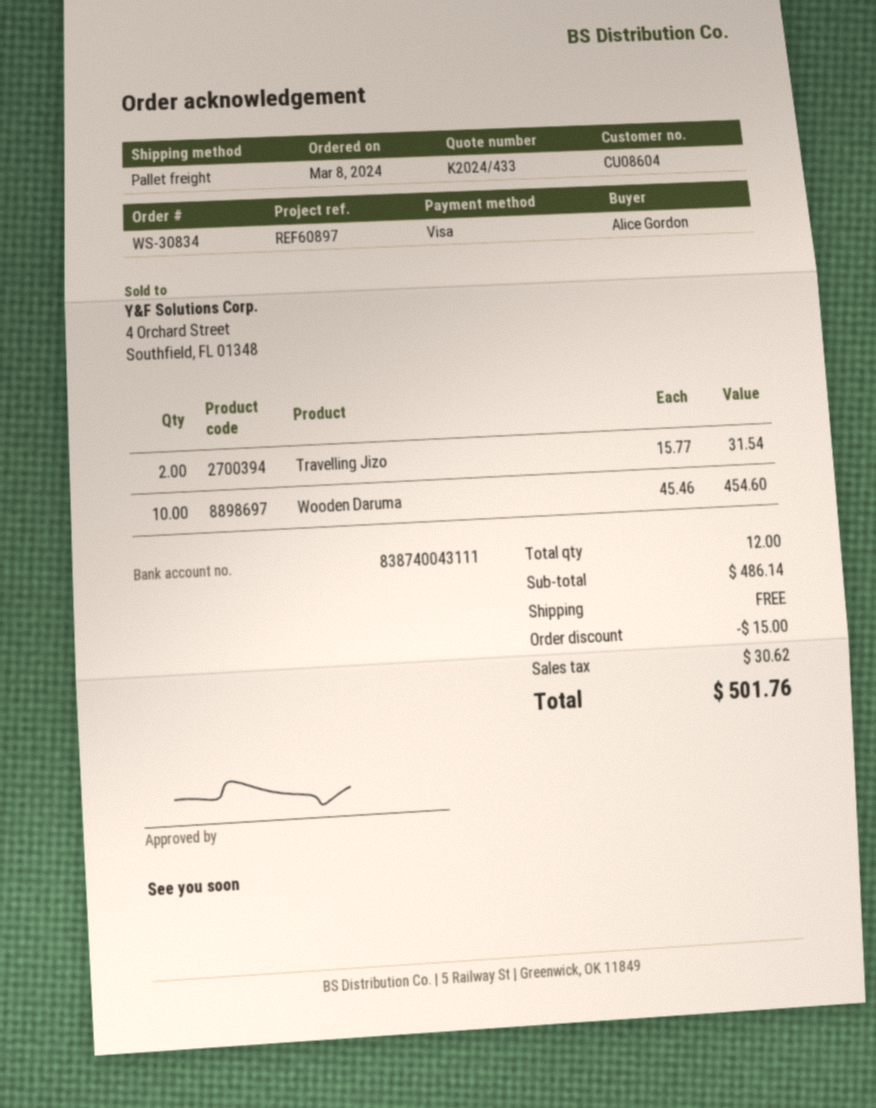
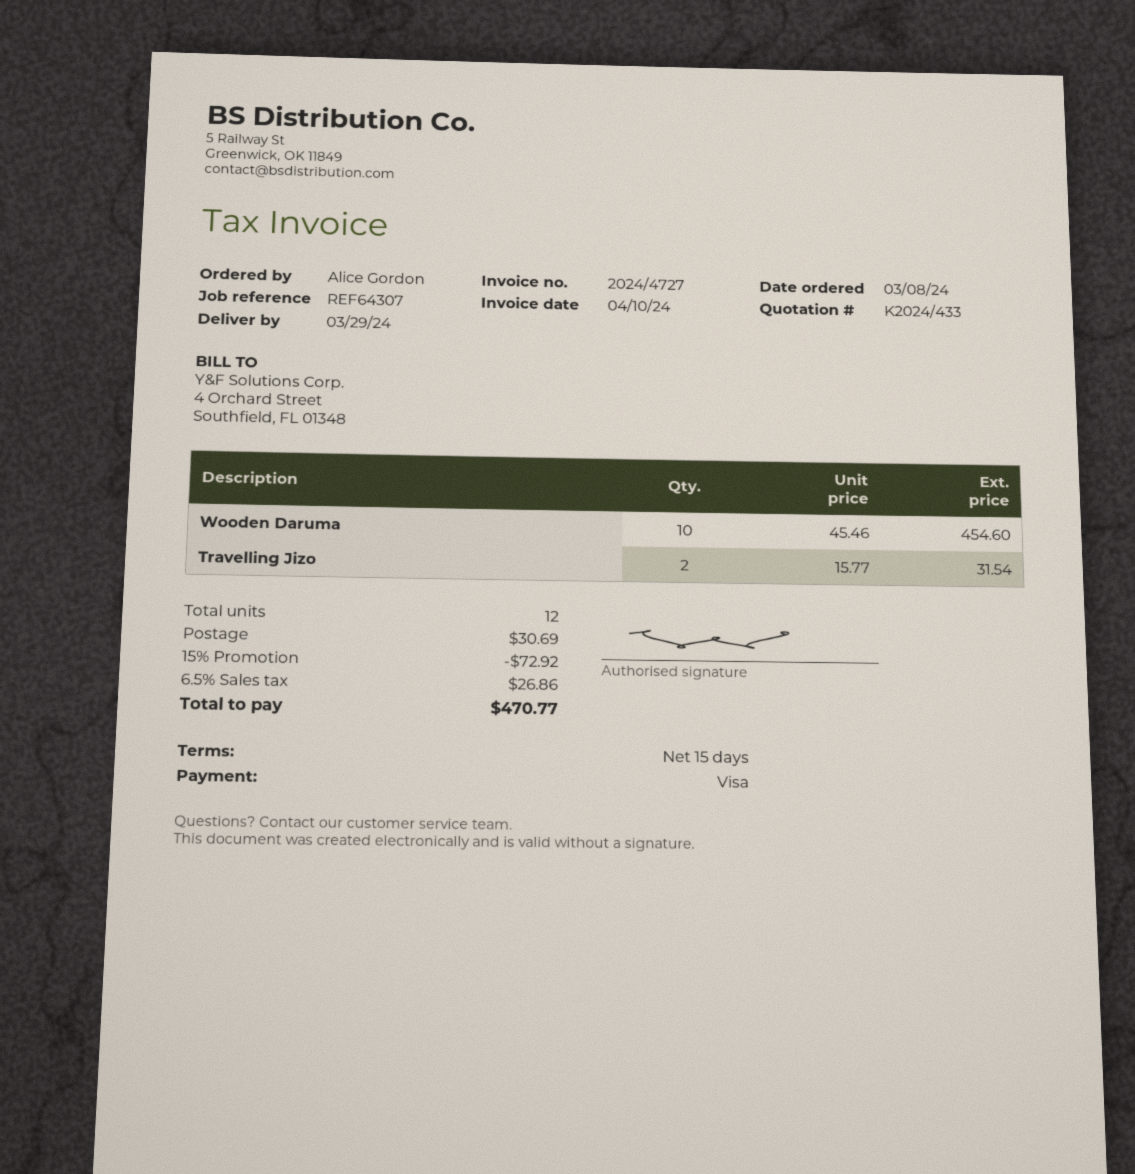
reference: REF60897 -> REF64307
discount: 15.00 -> 72.92
shipping: 0.00 -> 30.69
tax: 30.62 -> 26.86
total: 501.76 -> 470.77

